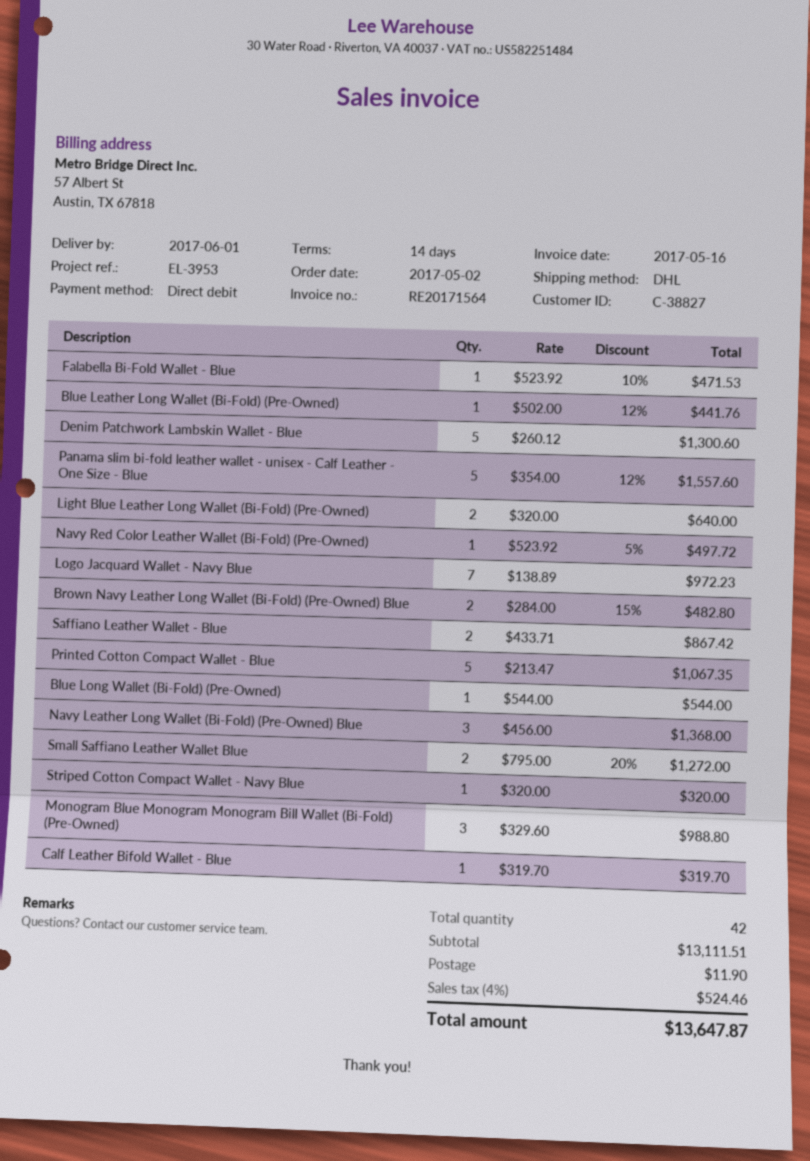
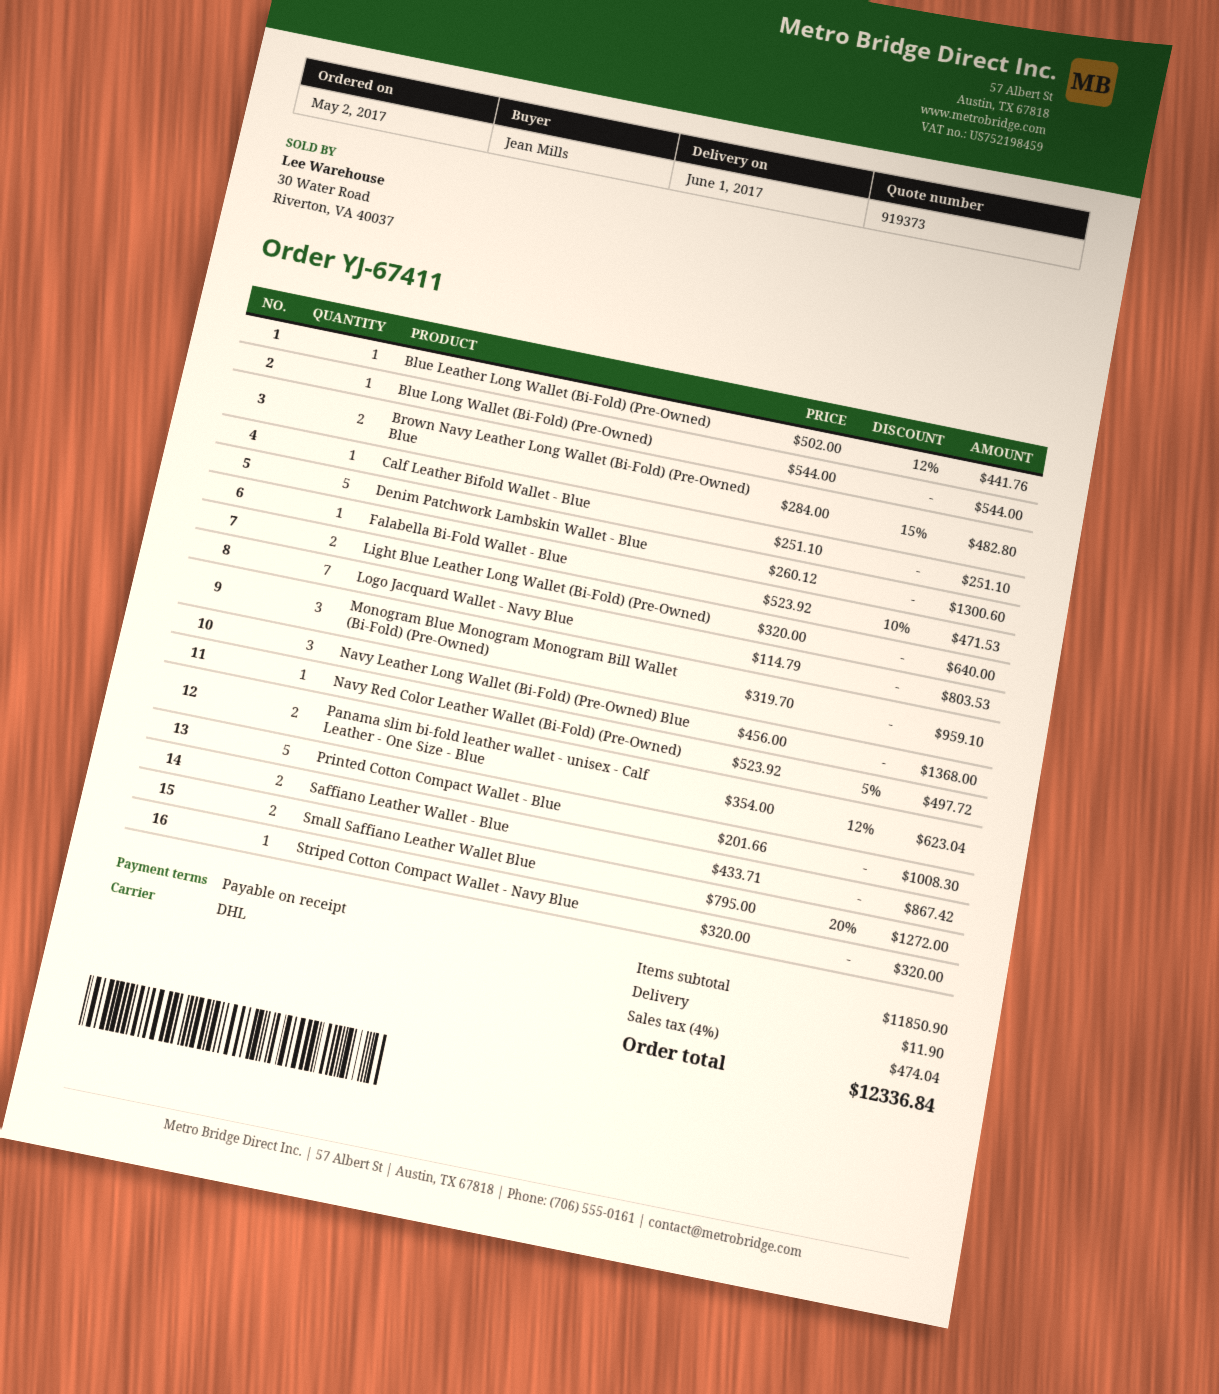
payment terms: 14 days -> on receipt
Panama slim bi-fold leather wallet - unisex - Calf Leather - One Size - Blue: 5 x 354.00 - 12% = 1557.60 -> 2 x 354.00 - 12% = 623.04
Logo Jacquard Wallet - Navy Blue: 7 x 138.89 = 972.23 -> 7 x 114.79 = 803.53
Printed Cotton Compact Wallet - Blue: 5 x 213.47 = 1067.35 -> 5 x 201.66 = 1008.30
Monogram Blue Monogram Monogram Bill Wallet (Bi-Fold) (Pre-Owned): 3 x 329.60 = 988.80 -> 3 x 319.70 = 959.10
Calf Leather Bifold Wallet - Blue: 1 x 319.70 = 319.70 -> 1 x 251.10 = 251.10
subtotal: 13111.51 -> 11850.90
tax: 4% = 524.46 -> 4% = 474.04
total: 13647.87 -> 12336.84

